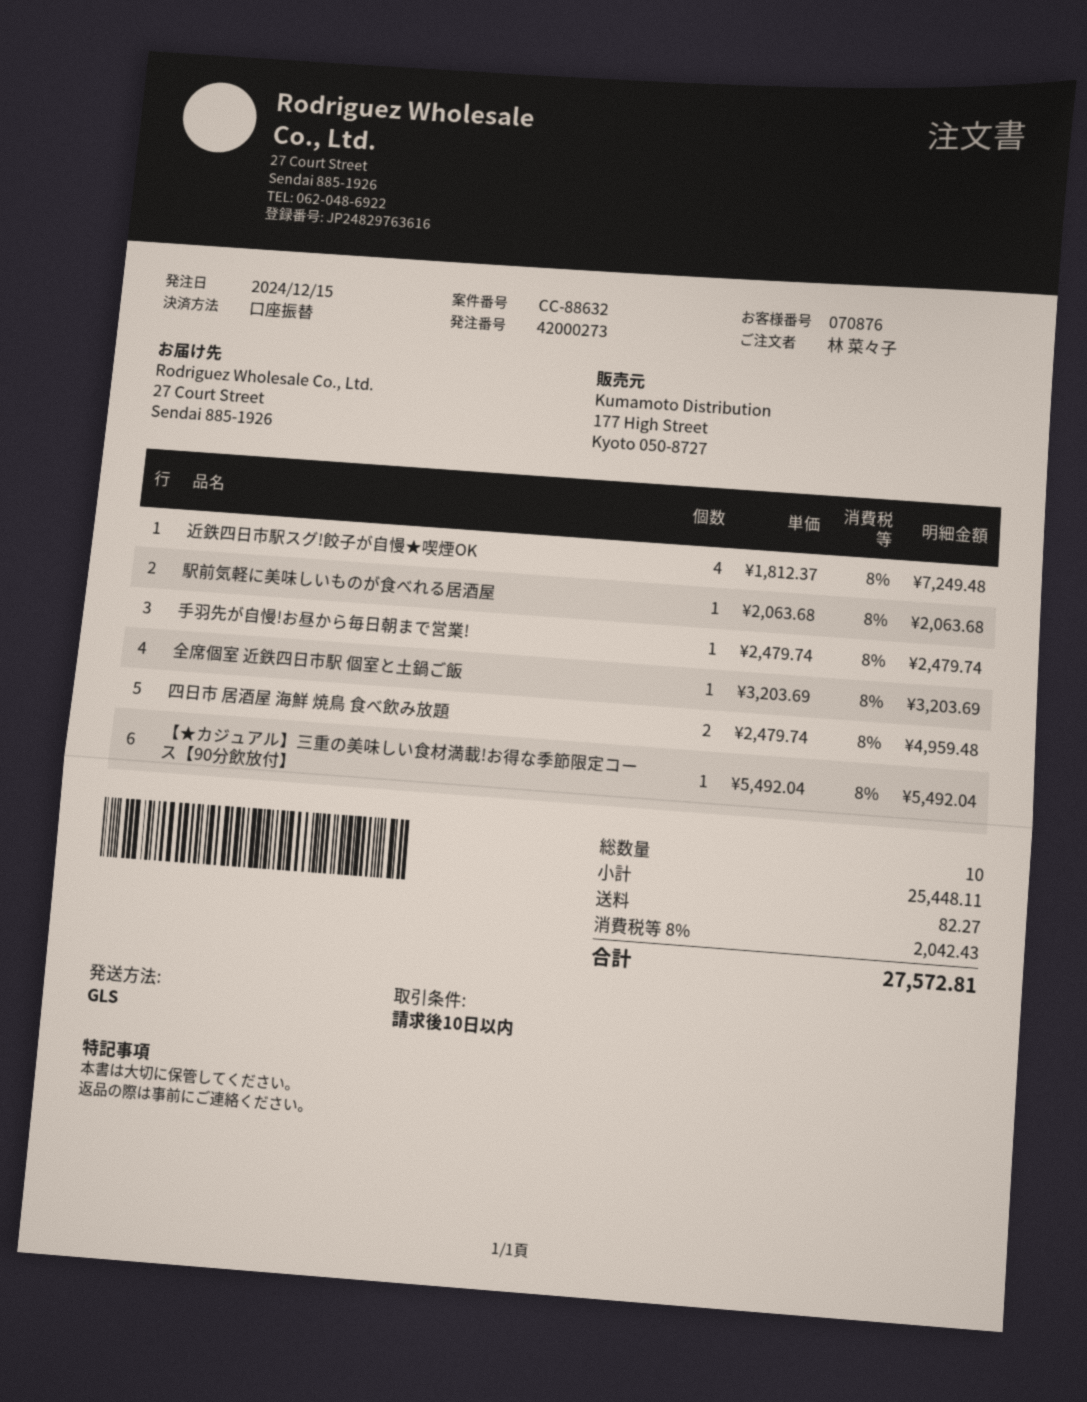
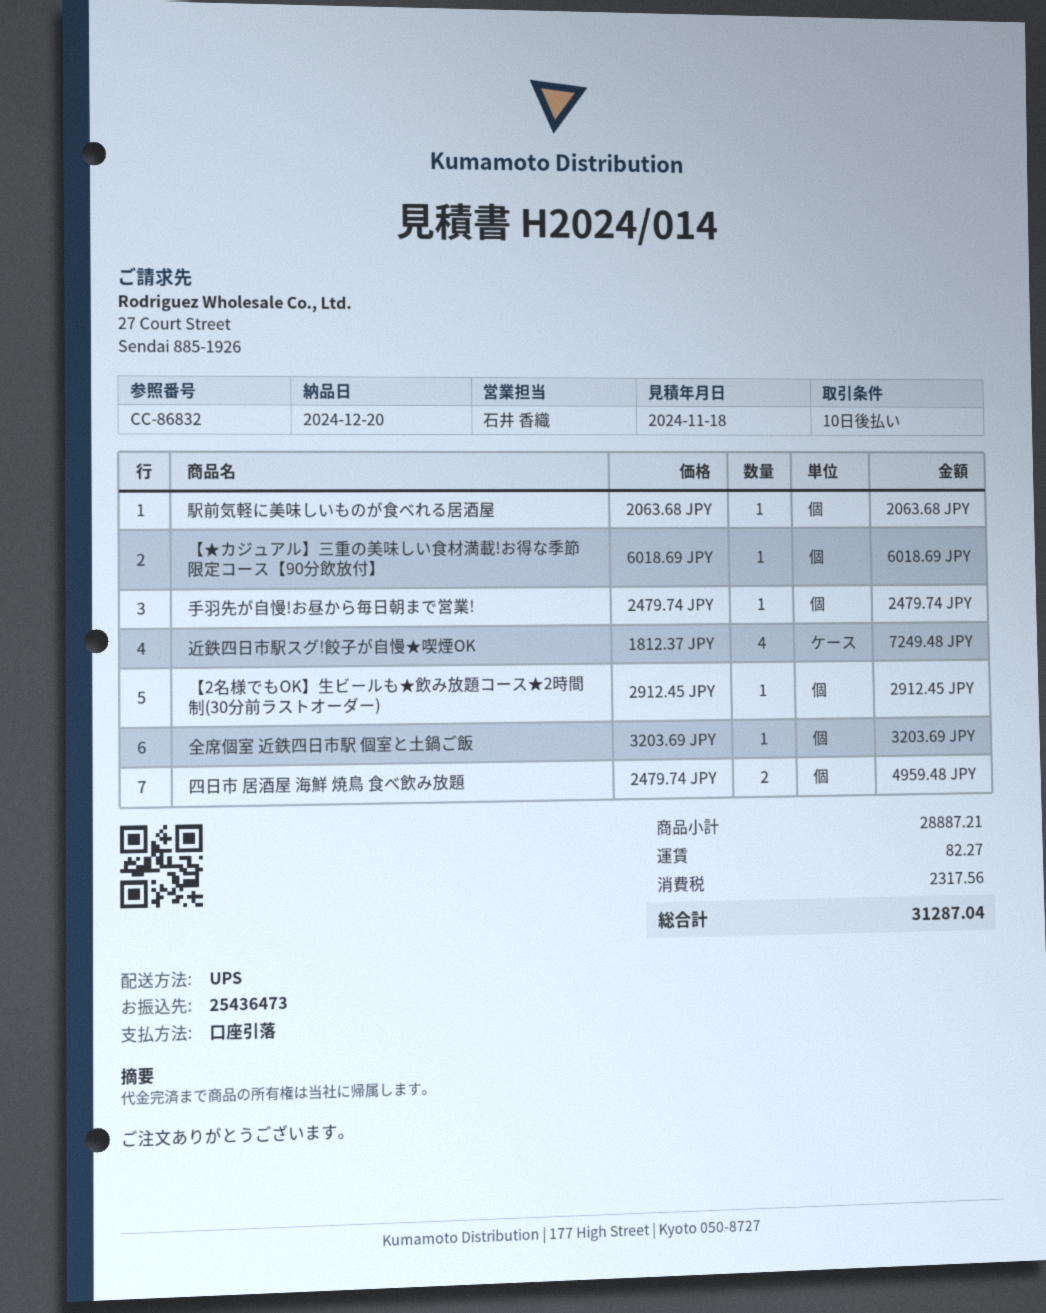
reference: CC-88632 -> CC-86832
shipping method: GLS -> UPS
【★カジュアル】三重の美味しい食材満載!お得な季節限定コース【90分飲放付】: 1 x 5492.04 = 5492.04 -> 1 x 6018.69 = 6018.69
【2名様でもOK】生ビールも★飲み放題コース★2時間制(30分前ラストオーダー): none -> 1 x 2912.45 = 2912.45
subtotal: 25448.11 -> 28887.21
tax: 2042.43 -> 2317.56
total: 27572.81 -> 31287.04

